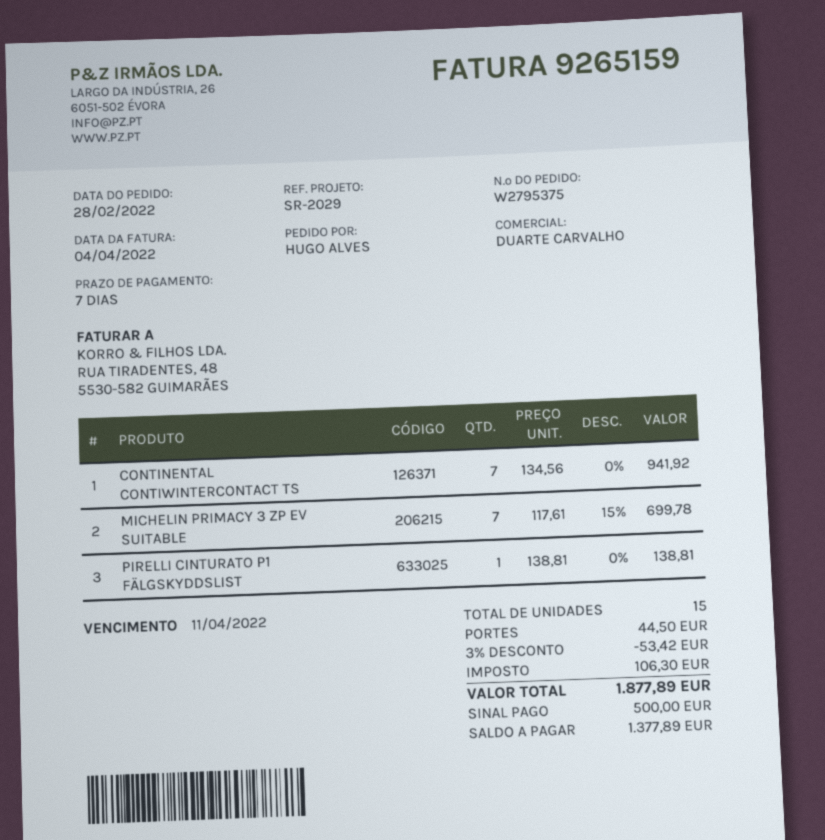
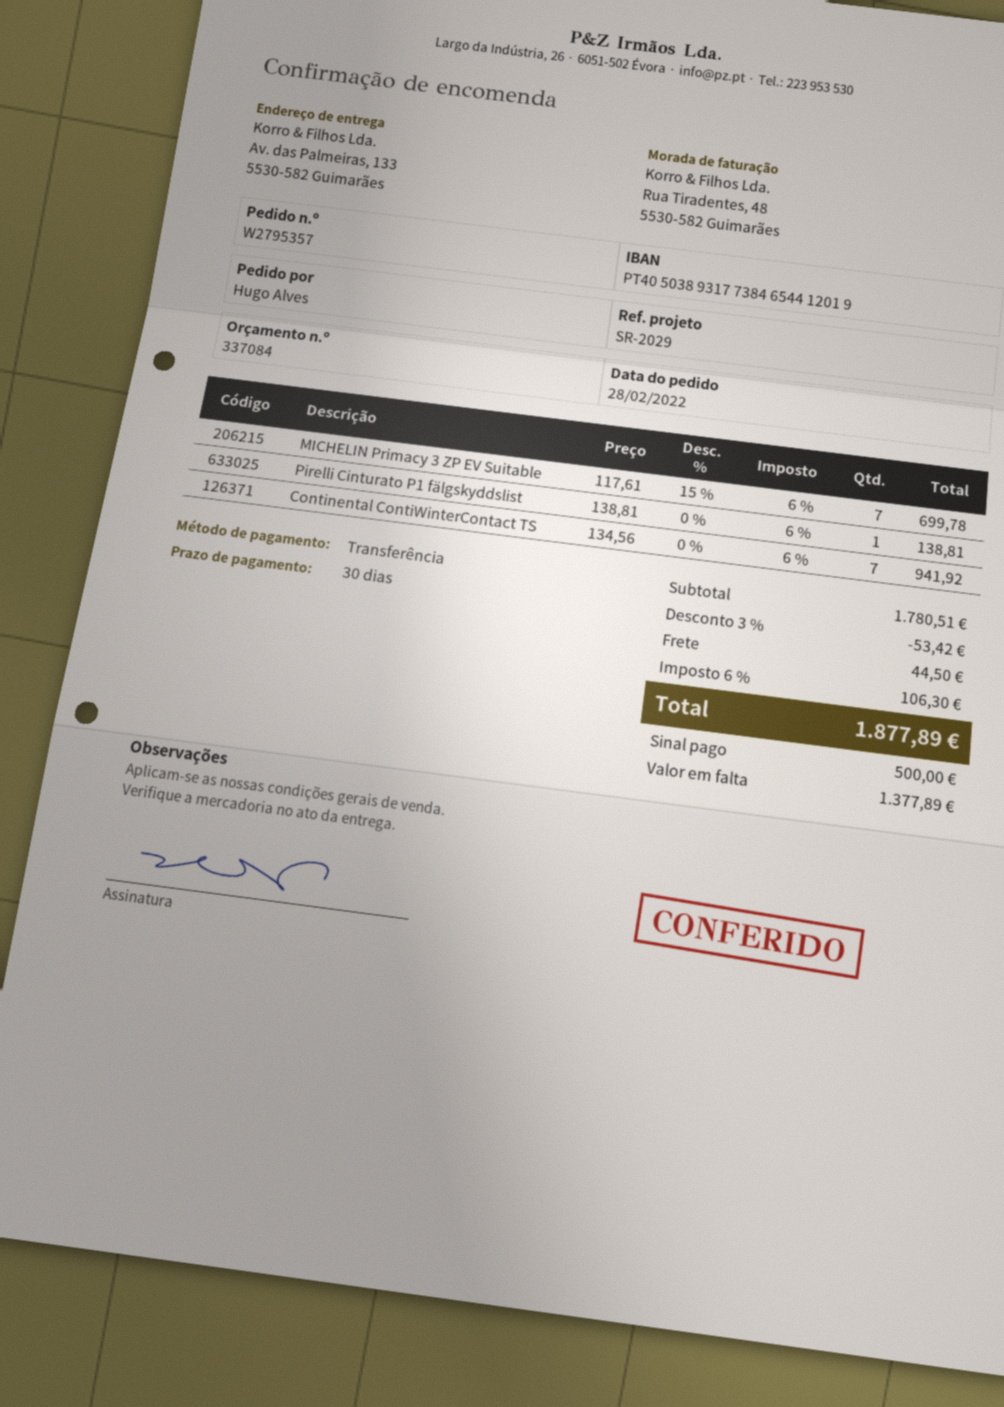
order number: W2795375 -> W2795357
payment terms: 7 days -> 30 days

